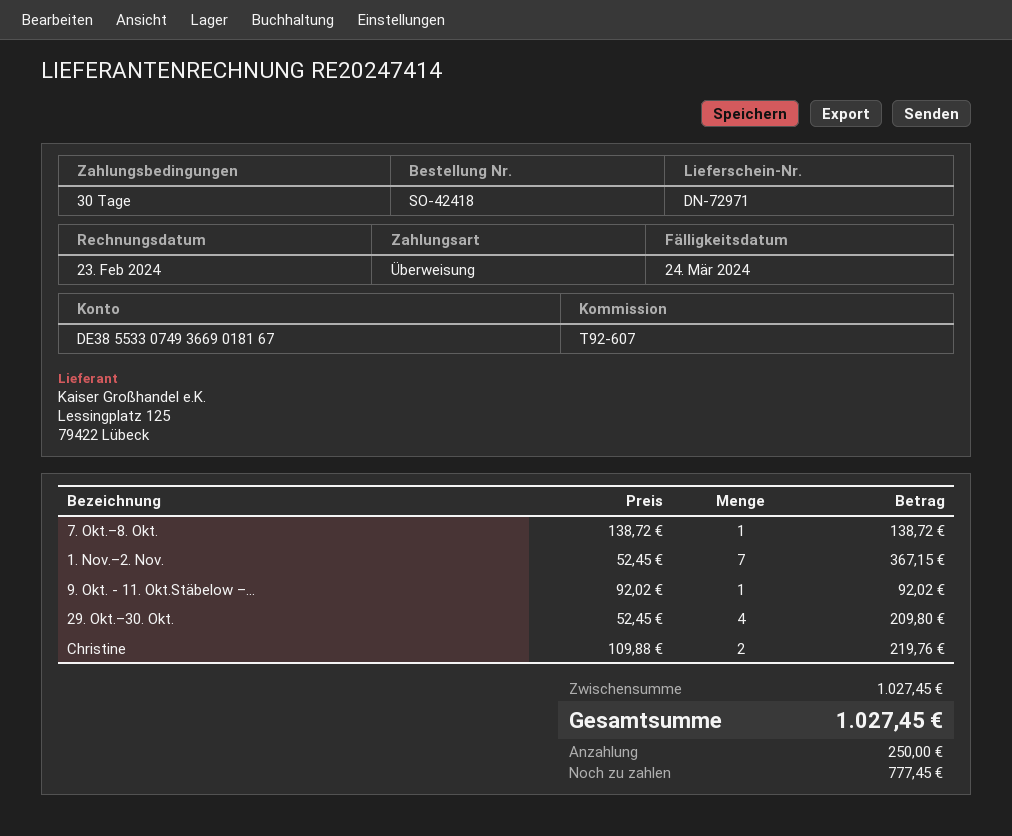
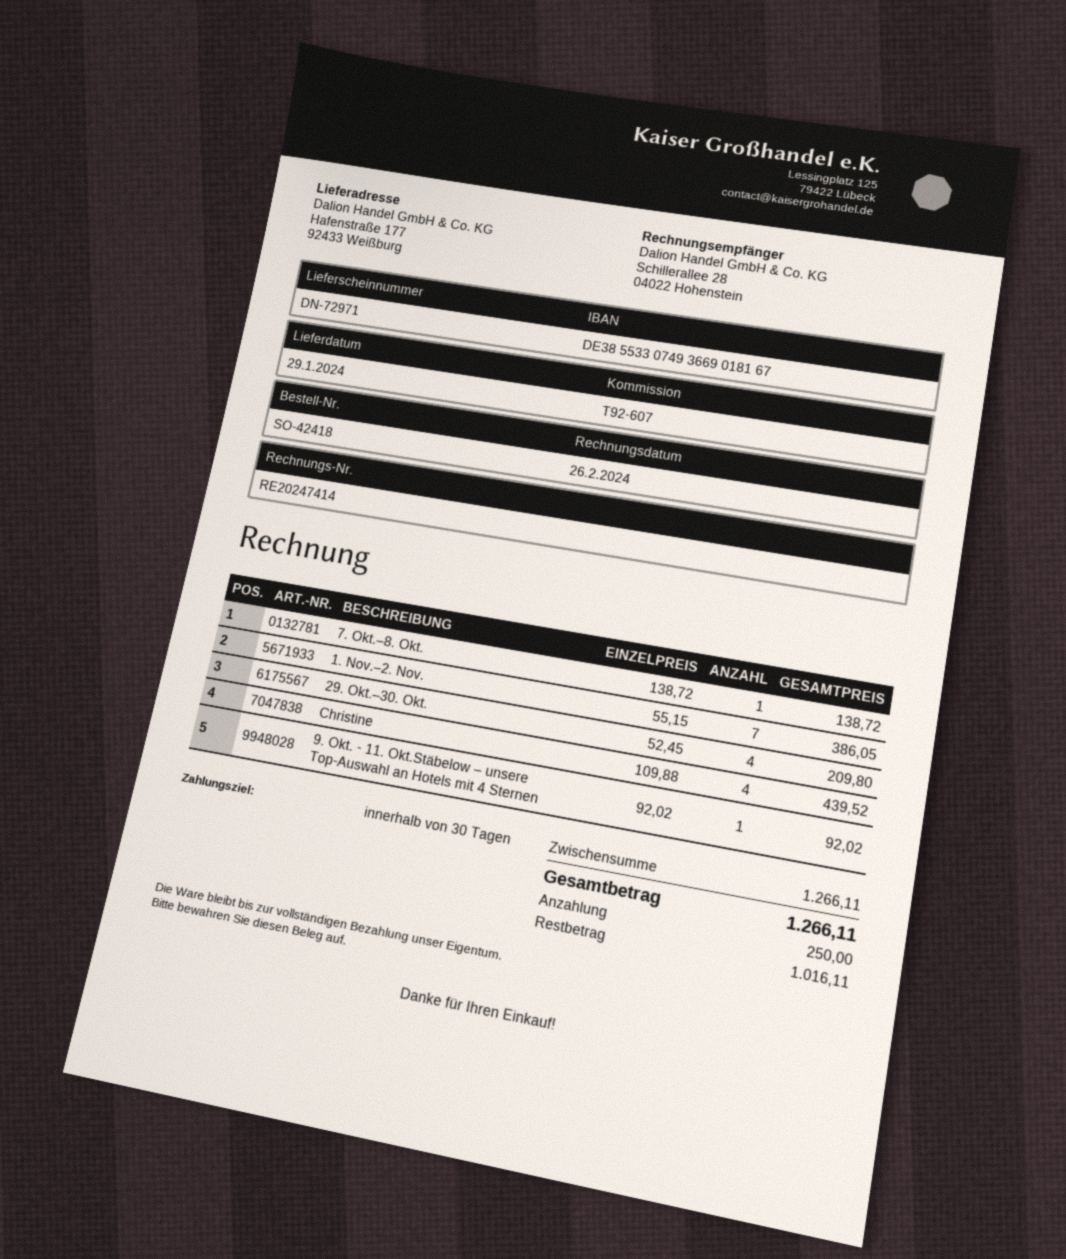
invoice date: 2024-02-23 -> 2024-02-26
1. Nov.–2. Nov.: 7 x 52.45 = 367.15 -> 7 x 55.15 = 386.05
Christine: 2 x 109.88 = 219.76 -> 4 x 109.88 = 439.52
subtotal: 1027.45 -> 1266.11
total: 1027.45 -> 1266.11
balance: 777.45 -> 1016.11

